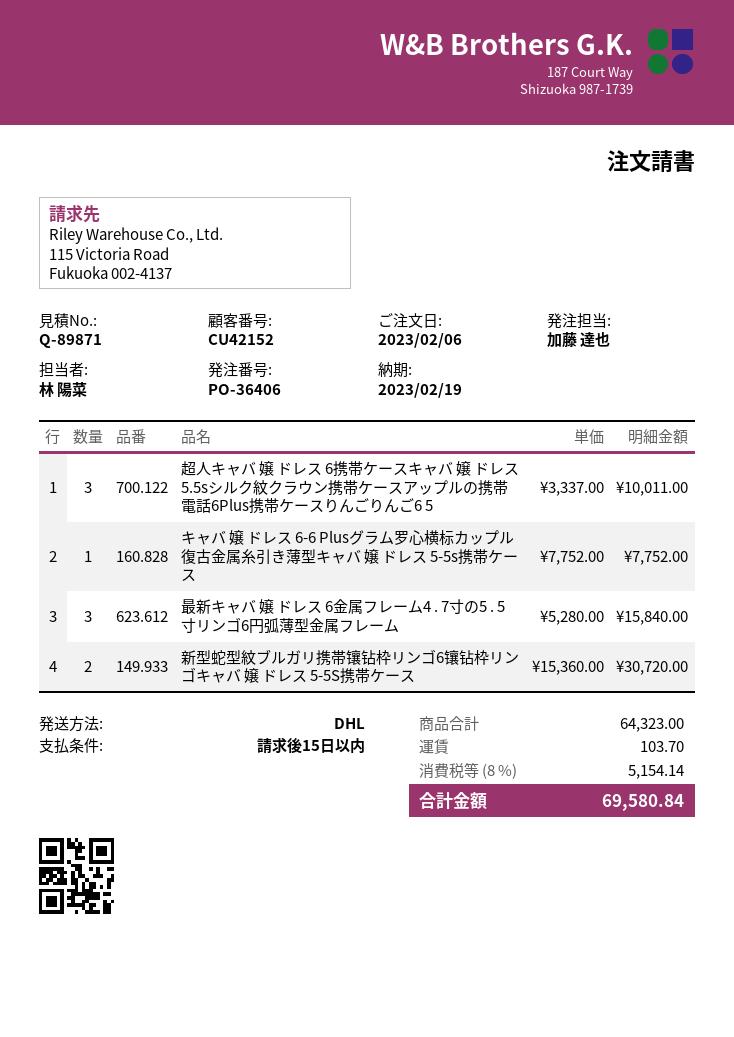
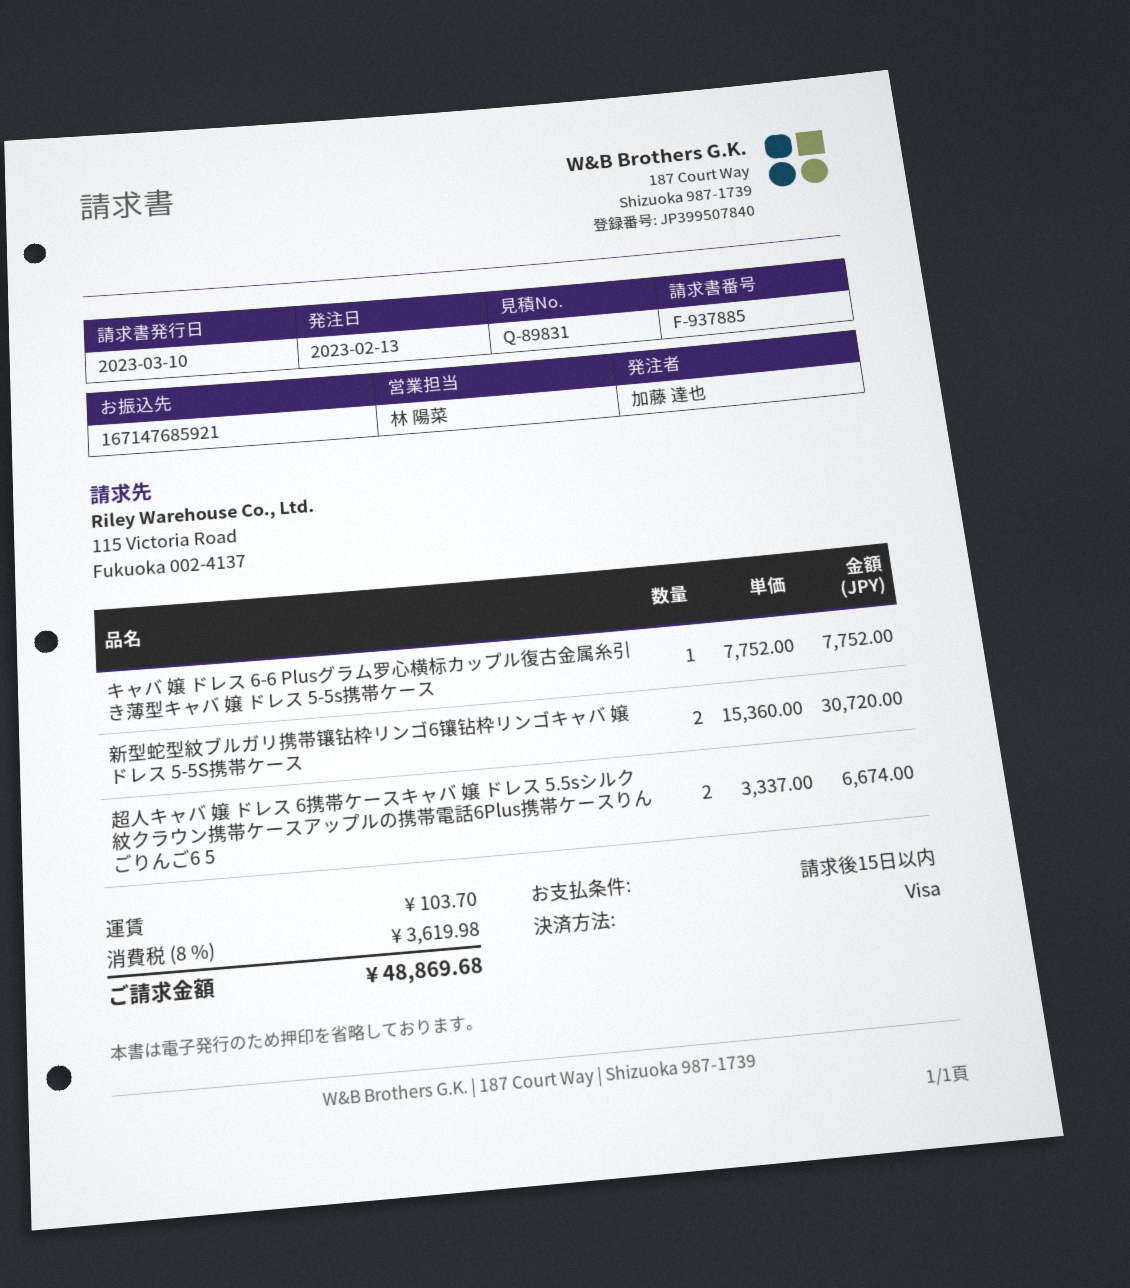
quote number: Q-89871 -> Q-89831
order date: 2023-02-06 -> 2023-02-13
超人キャバ 嬢 ドレス 6携帯ケースキャバ 嬢 ドレス 5.5sシルク紋クラウン携帯ケースアップルの携帯電話6Plus携帯ケースりんごりんご6 5: 3 x 3337.00 = 10011.00 -> 2 x 3337.00 = 6674.00
最新キャバ 嬢 ドレス 6金属フレーム4 . 7寸の5 . 5寸リンゴ6円弧薄型金属フレーム: 3 x 5280.00 = 15840.00 -> none
tax: 8% = 5154.14 -> 8% = 3619.98
total: 69580.84 -> 48869.68

